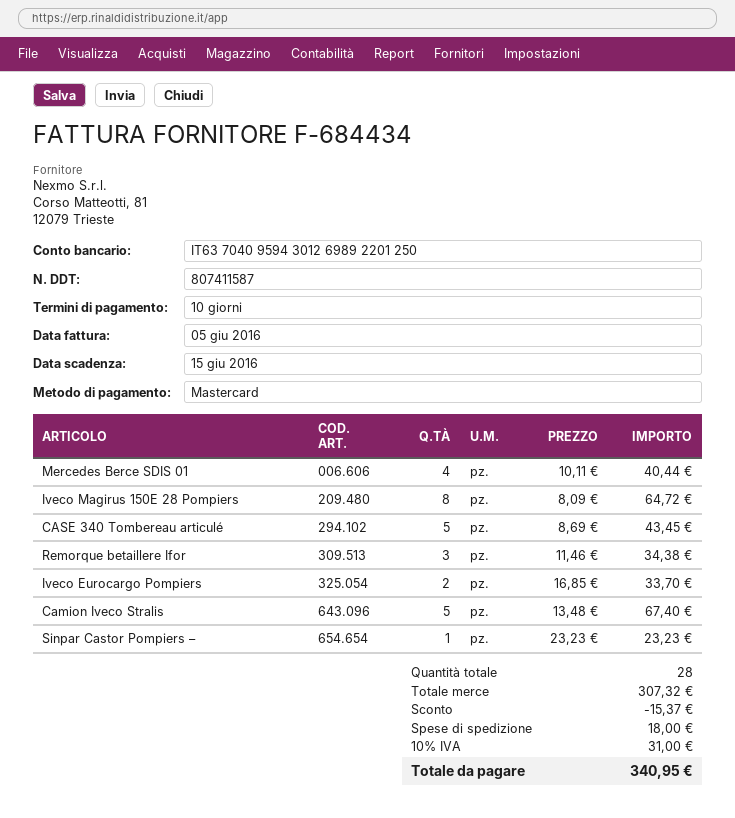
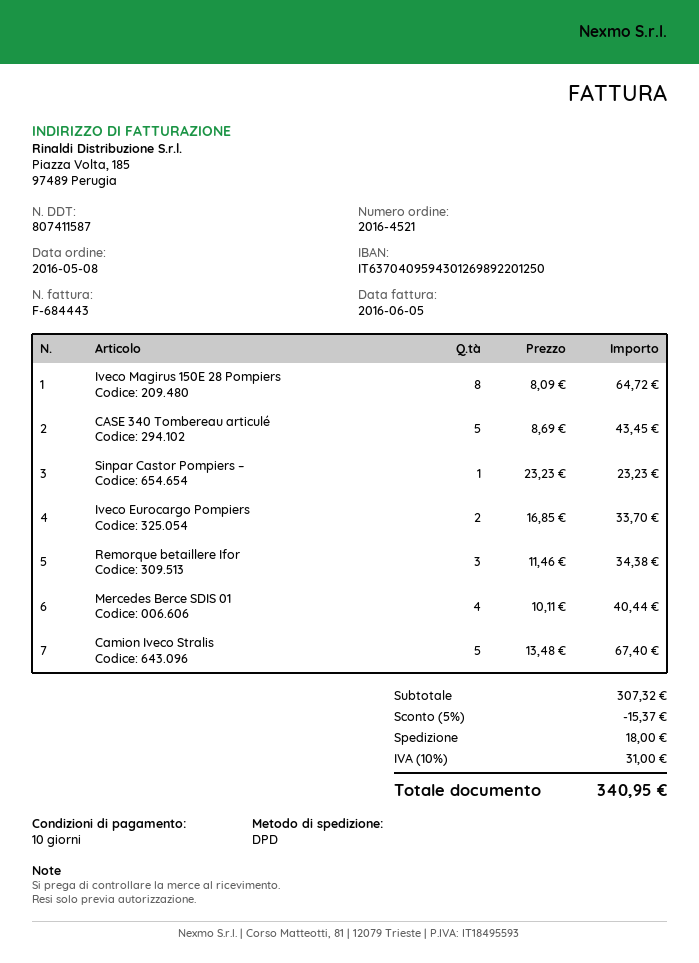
invoice number: F-684434 -> F-684443

